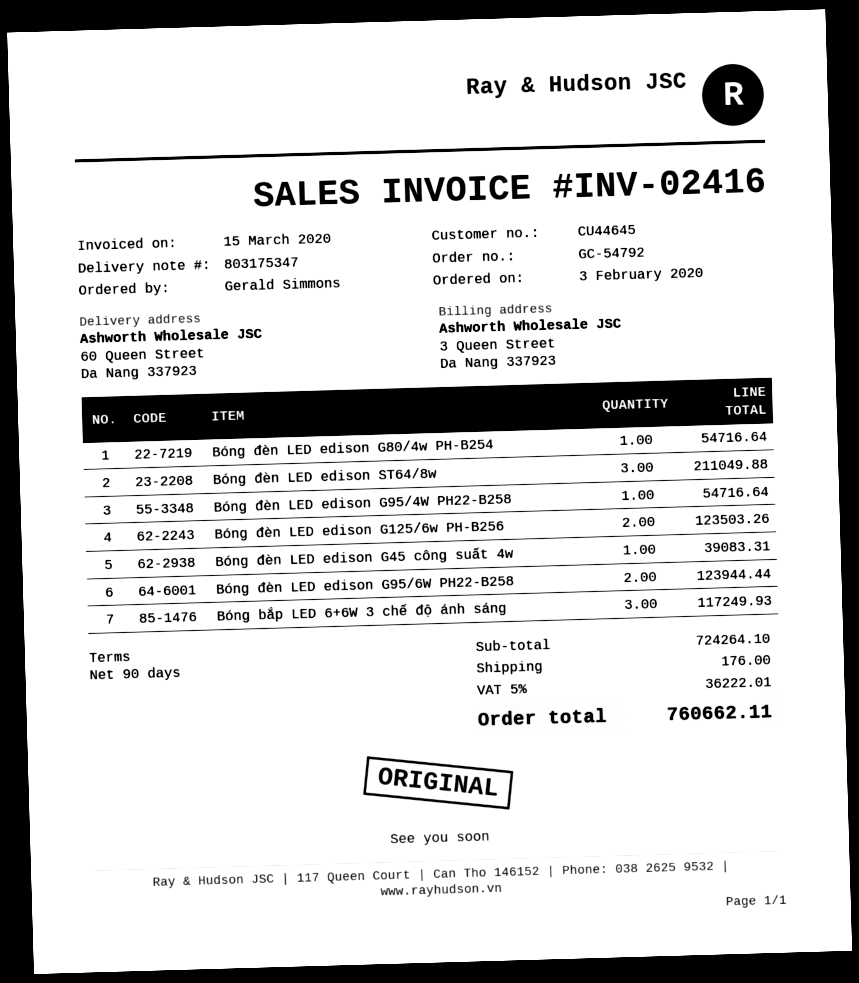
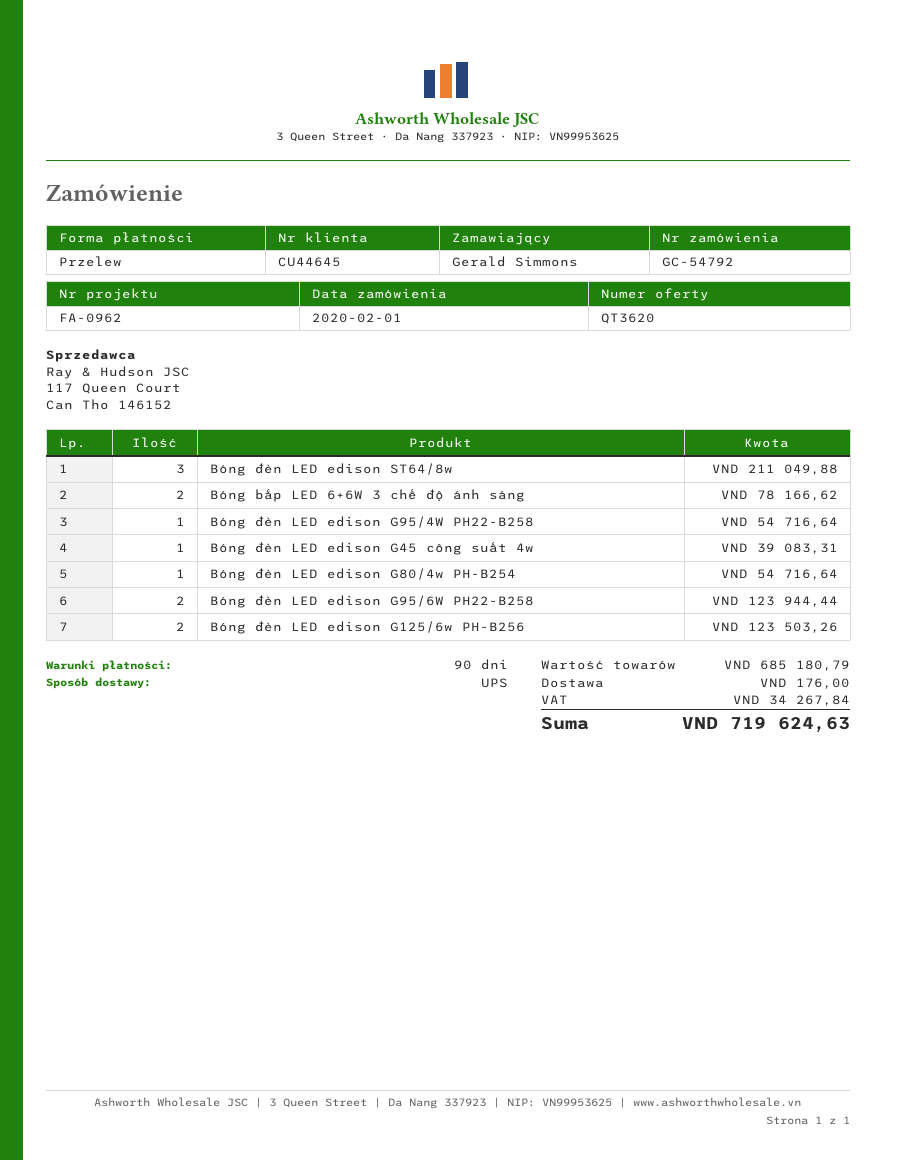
order date: 2020-02-03 -> 2020-02-01
Bóng bắp LED 6+6W 3 chế độ ánh sáng: 3 for 117249.93 -> 2 for 78166.62
subtotal: 724264.10 -> 685180.79
tax: 36222.01 -> 34267.84
total: 760662.11 -> 719624.63

